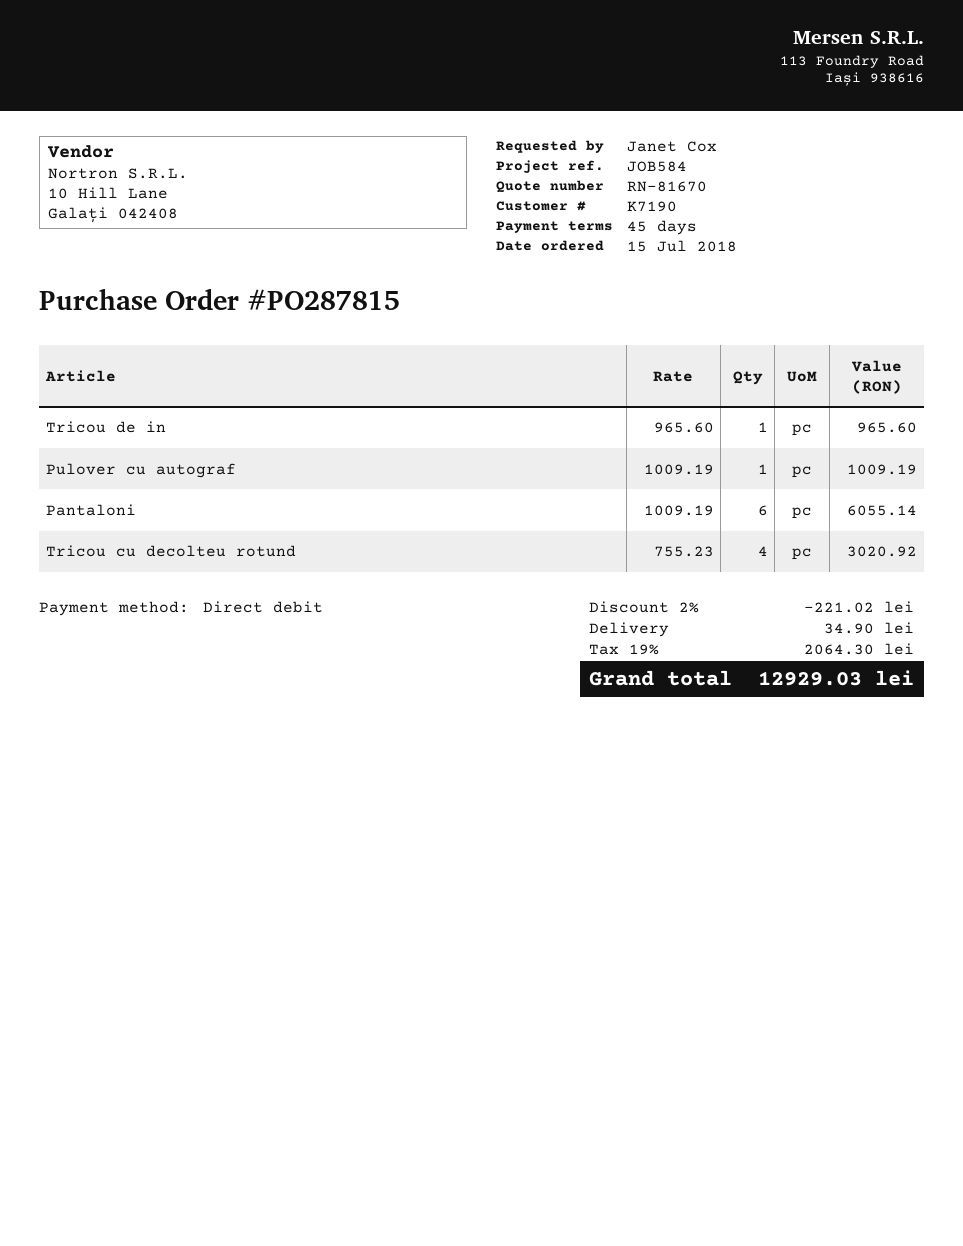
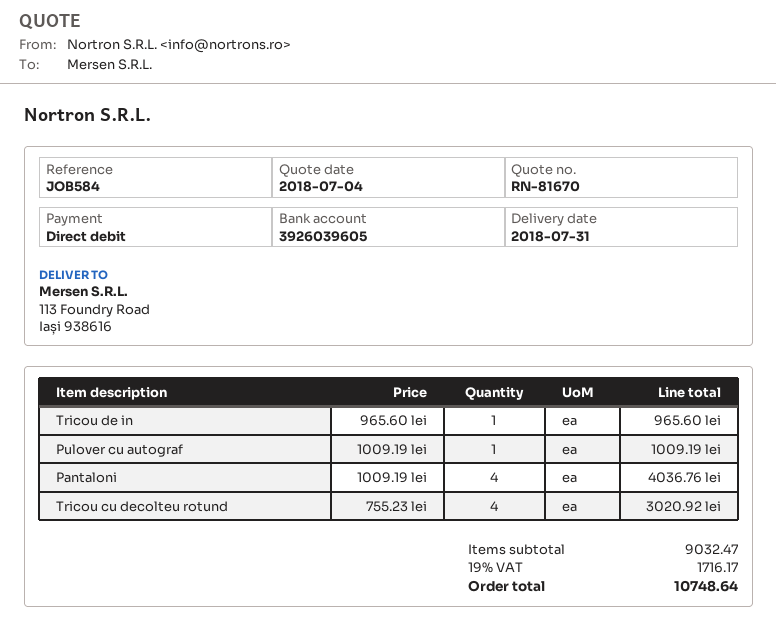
Pantaloni: 6 x 1009.19 = 6055.14 -> 4 x 1009.19 = 4036.76
discount: 2% = 221.02 -> none
shipping: 34.90 -> none
tax: 19% = 2064.30 -> 19% = 1716.17
total: 12929.03 -> 10748.64

